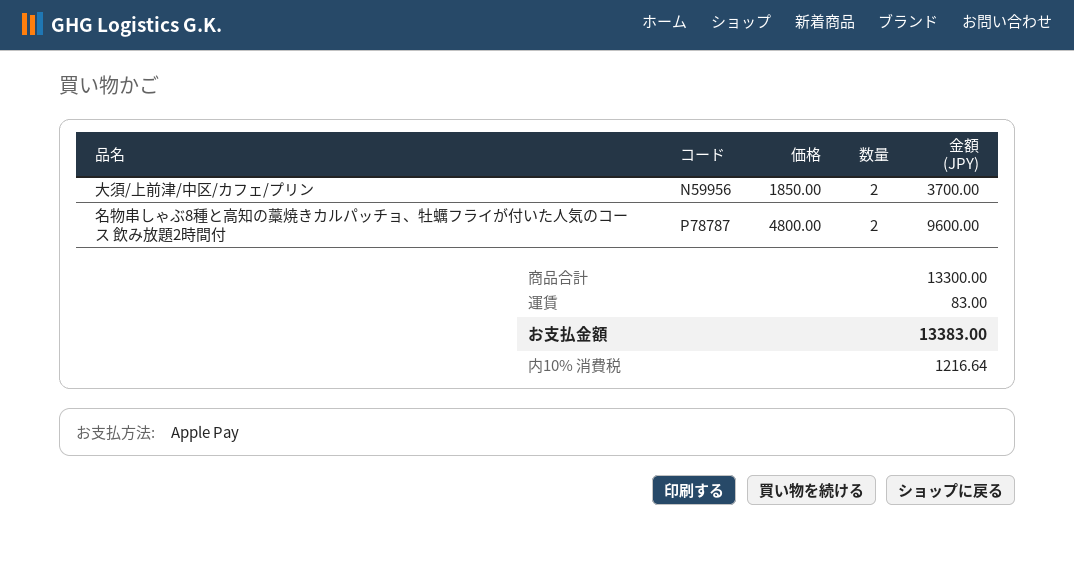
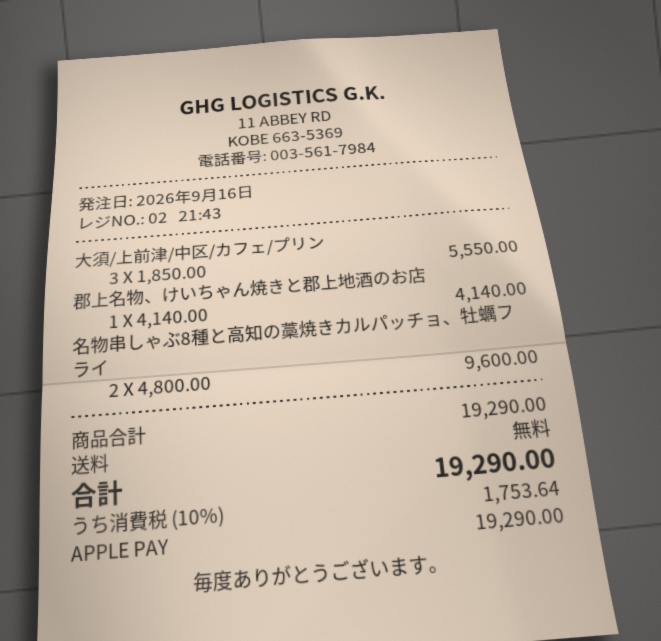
大須/上前津/中区/カフェ/プリン: 2 x 1850.00 = 3700.00 -> 3 x 1850.00 = 5550.00
郡上名物、けいちゃん焼きと郡上地酒のお店: none -> 1 x 4140.00 = 4140.00
subtotal: 13300.00 -> 19290.00
shipping: 83.00 -> 0.00
tax: 10% = 1216.64 -> 10% = 1753.64
total: 13383.00 -> 19290.00

